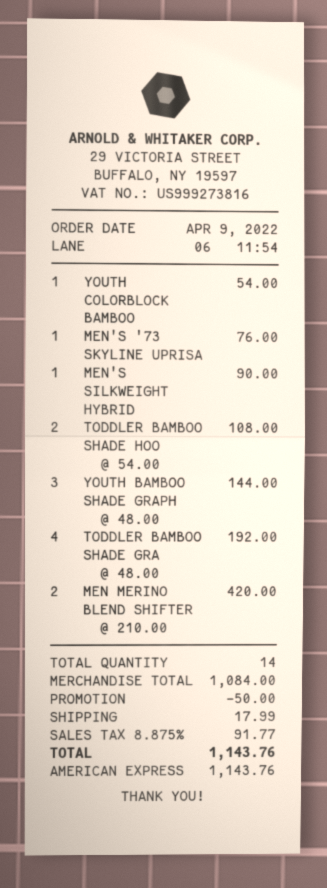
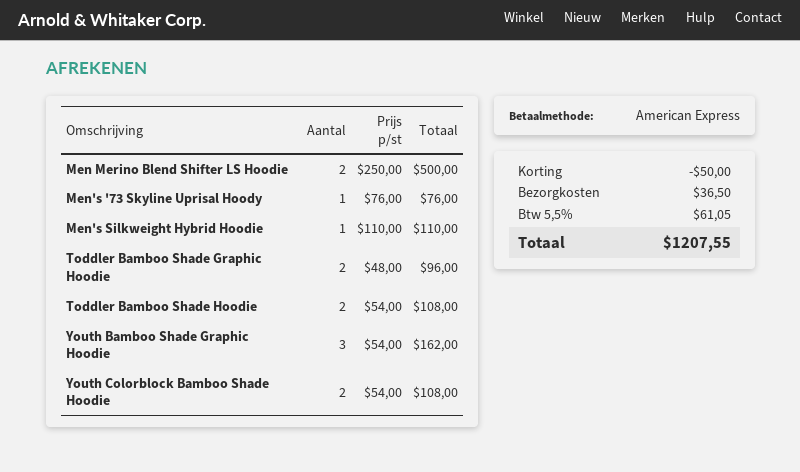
YOUTH COLORBLOCK BAMBOO: 1 x 54.00 = 54.00 -> 2 x 54.00 = 108.00
MEN'S SILKWEIGHT HYBRID: 1 x 90.00 = 90.00 -> 1 x 110.00 = 110.00
YOUTH BAMBOO SHADE GRAPH: 3 x 48.00 = 144.00 -> 3 x 54.00 = 162.00
TODDLER BAMBOO SHADE GRA: 4 x 48.00 = 192.00 -> 2 x 48.00 = 96.00
MEN MERINO BLEND SHIFTER: 2 x 210.00 = 420.00 -> 2 x 250.00 = 500.00
shipping: 17.99 -> 36.50
tax: 8.875% = 91.77 -> 5.5% = 61.05
total: 1143.76 -> 1207.55

